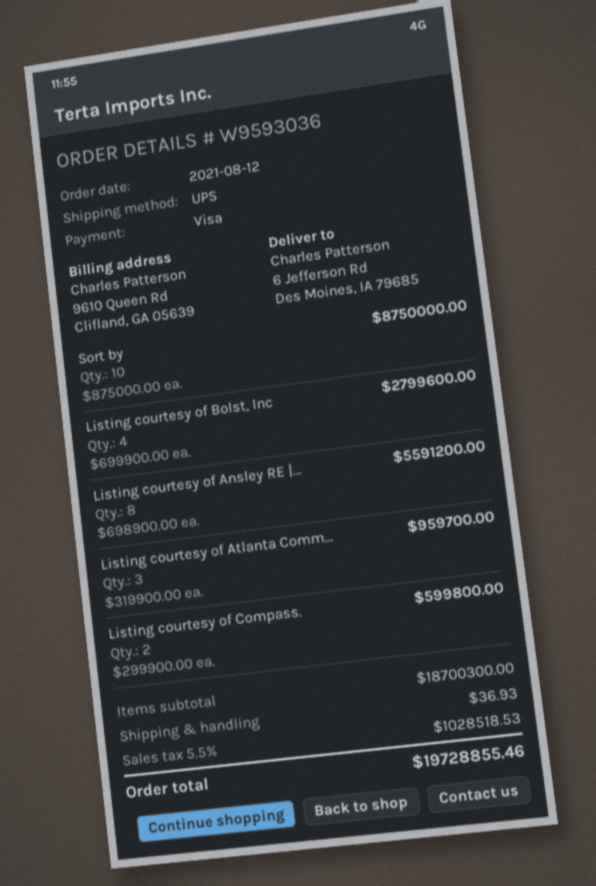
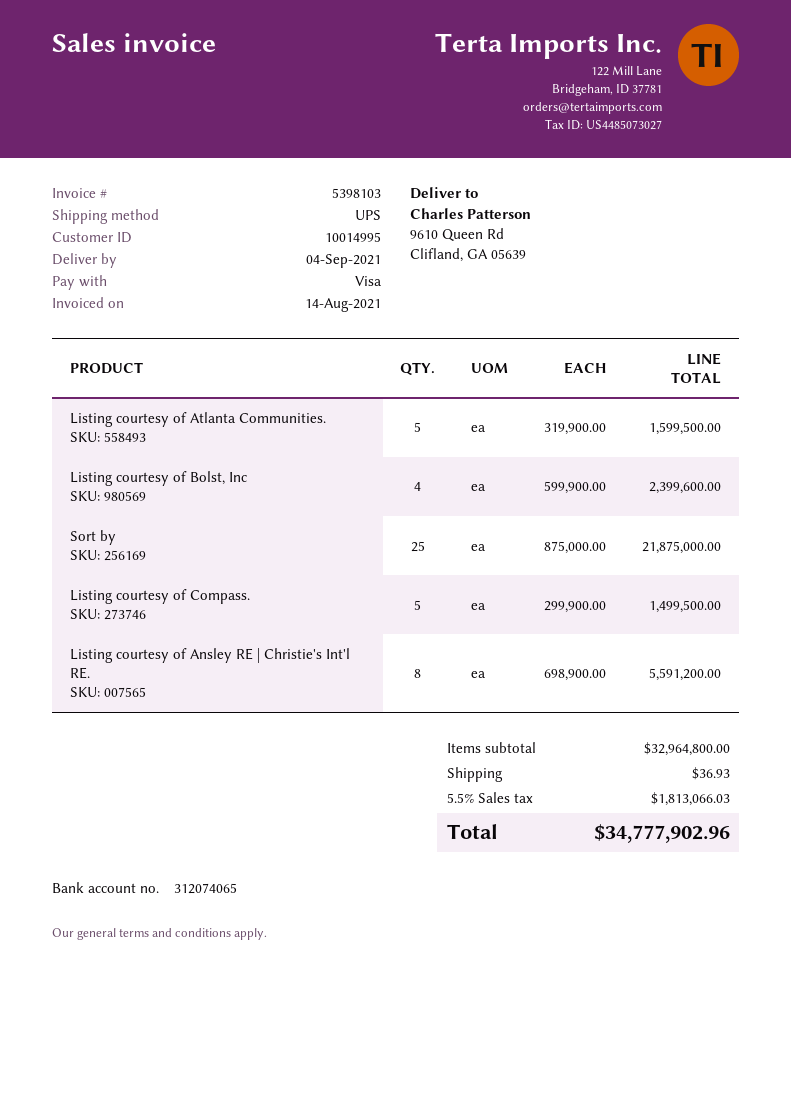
ship to: 6 Jefferson Rd, Des Moines, IA 79685 -> 9610 Queen Rd, Clifland, GA 05639
Sort by: 10 x 875000.00 = 8750000.00 -> 25 x 875000.00 = 21875000.00
Listing courtesy of Bolst, Inc: 4 x 699900.00 = 2799600.00 -> 4 x 599900.00 = 2399600.00
Listing courtesy of Atlanta Comm...: 3 x 319900.00 = 959700.00 -> 5 x 319900.00 = 1599500.00
Listing courtesy of Compass.: 2 x 299900.00 = 599800.00 -> 5 x 299900.00 = 1499500.00
subtotal: 18700300.00 -> 32964800.00
tax: 5.5% = 1028518.53 -> 5.5% = 1813066.03
total: 19728855.46 -> 34777902.96

